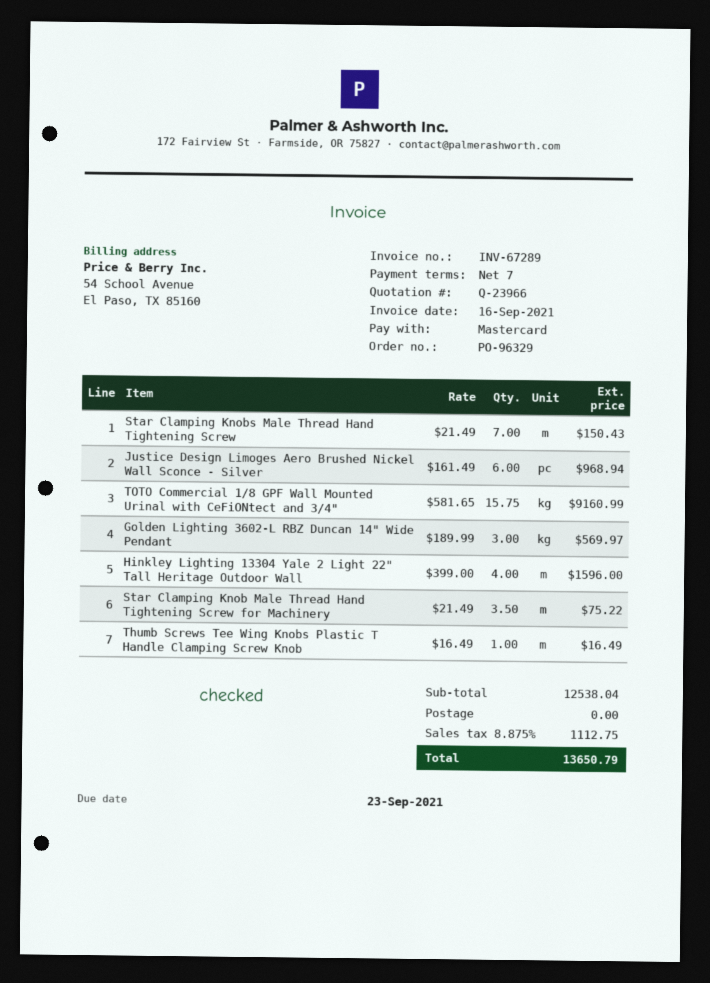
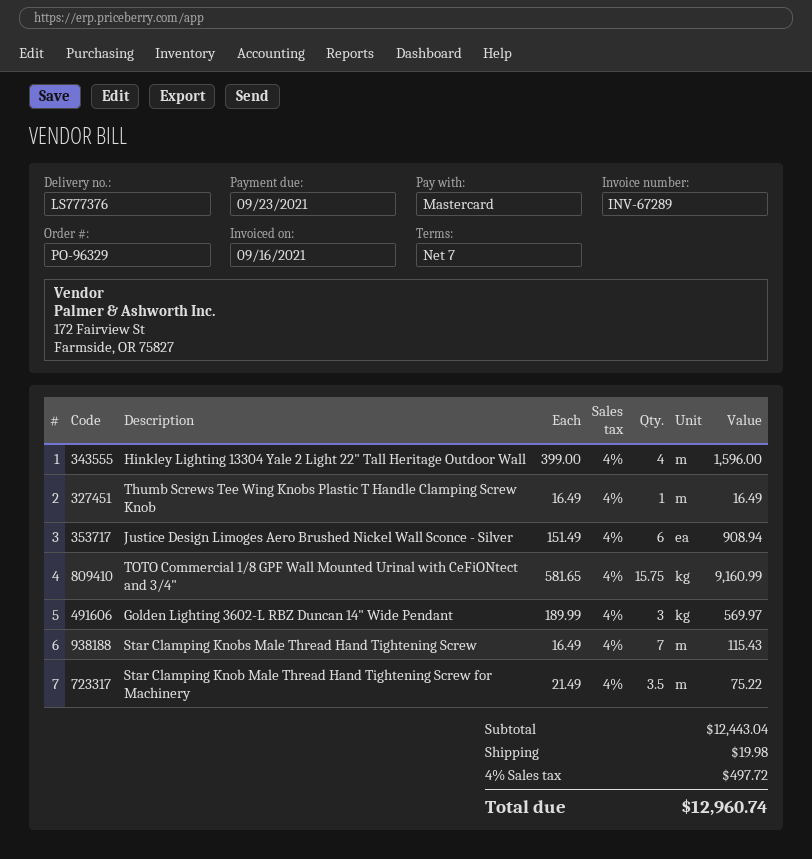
Star Clamping Knobs Male Thread Hand Tightening Screw: 7 x 21.49 = 150.43 -> 7 x 16.49 = 115.43
Justice Design Limoges Aero Brushed Nickel Wall Sconce - Silver: 6 x 161.49 = 968.94 -> 6 x 151.49 = 908.94
subtotal: 12538.04 -> 12443.04
shipping: 0.00 -> 19.98
tax: 8.875% = 1112.75 -> 4% = 497.72
total: 13650.79 -> 12960.74

